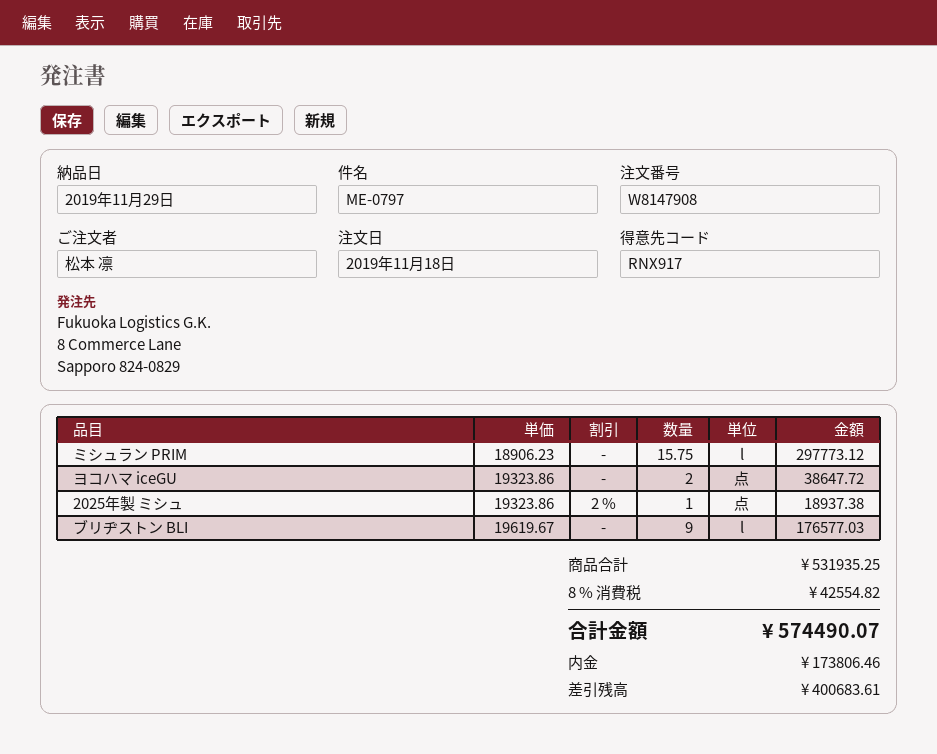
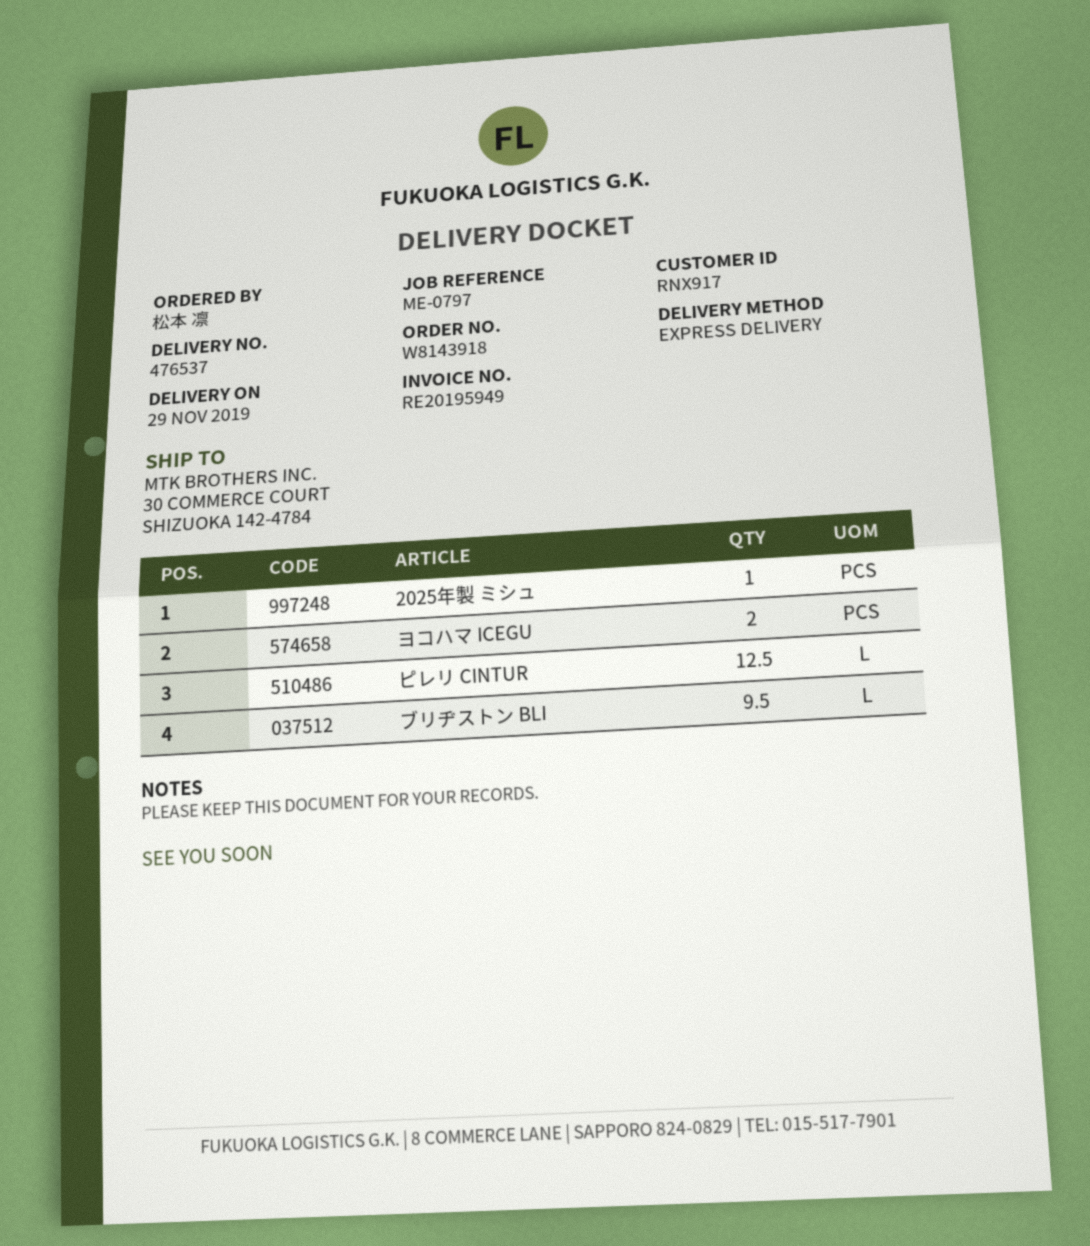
order number: W8147908 -> W8143918
ミシュラン PRIM: 15.75 -> none
ブリヂストン BLI: 9 -> 9.5
ピレリ CINTUR: none -> 12.5

